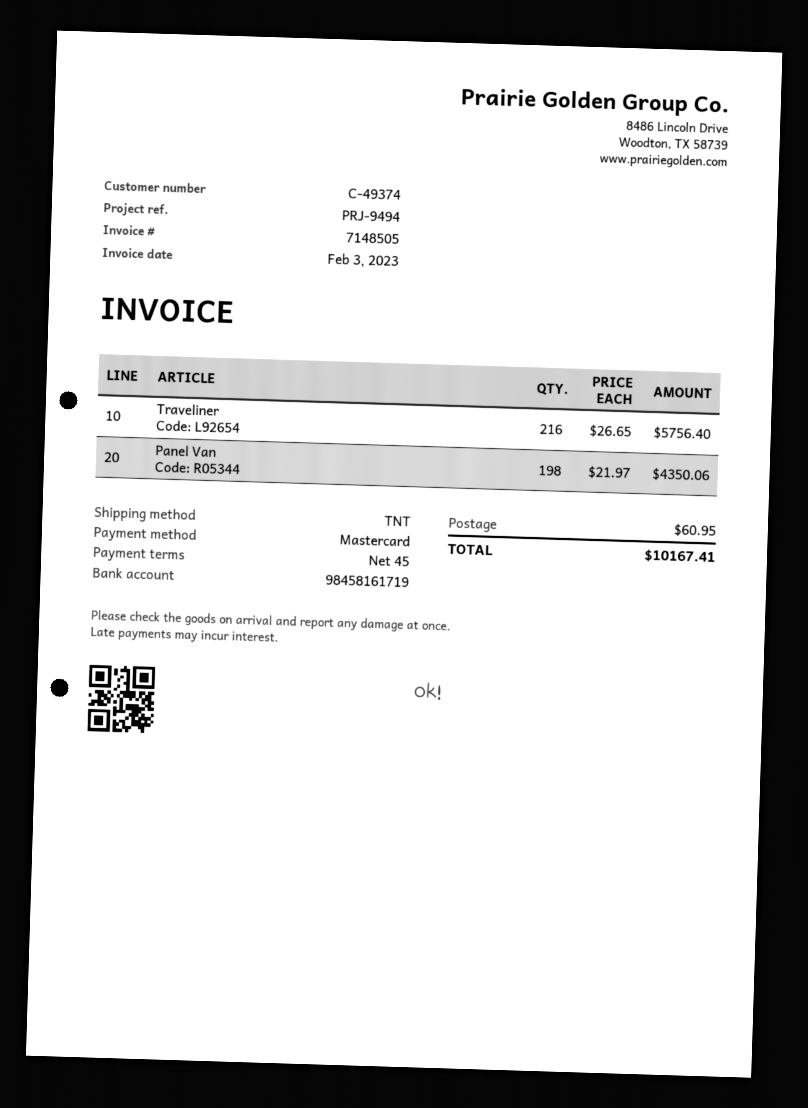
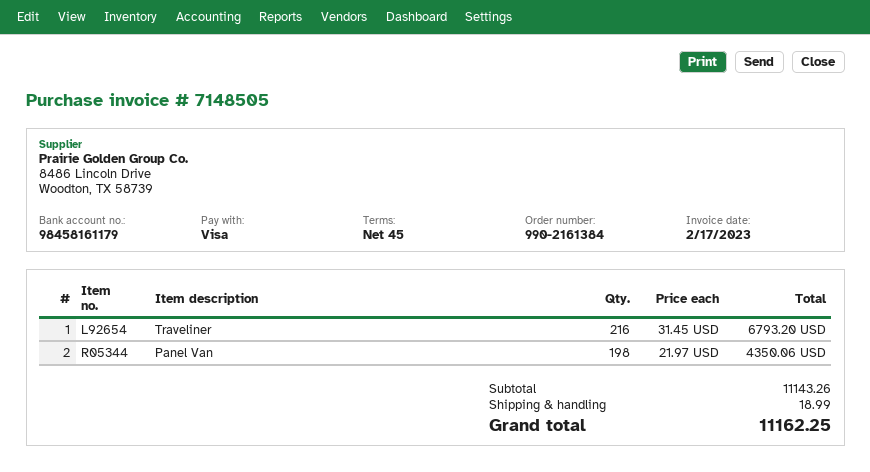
invoice date: 2023-02-03 -> 2023-02-17
payment method: Mastercard -> Visa
bank account: 98458161719 -> 98458161179
Traveliner: 216 x 26.65 = 5756.40 -> 216 x 31.45 = 6793.20
shipping: 60.95 -> 18.99
total: 10167.41 -> 11162.25

